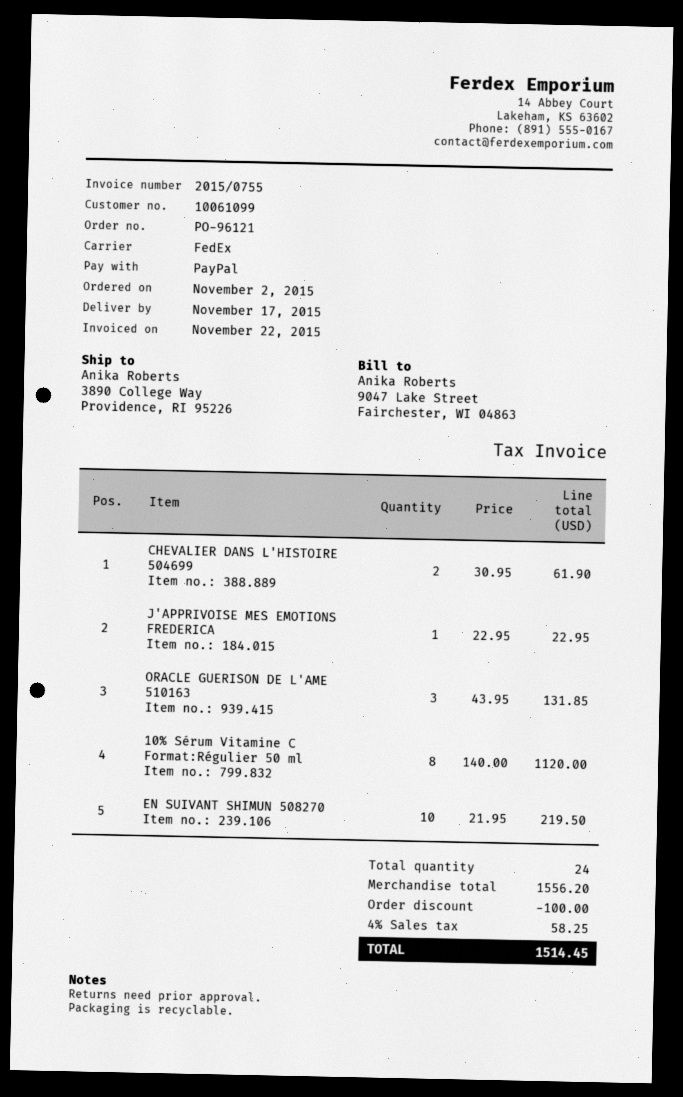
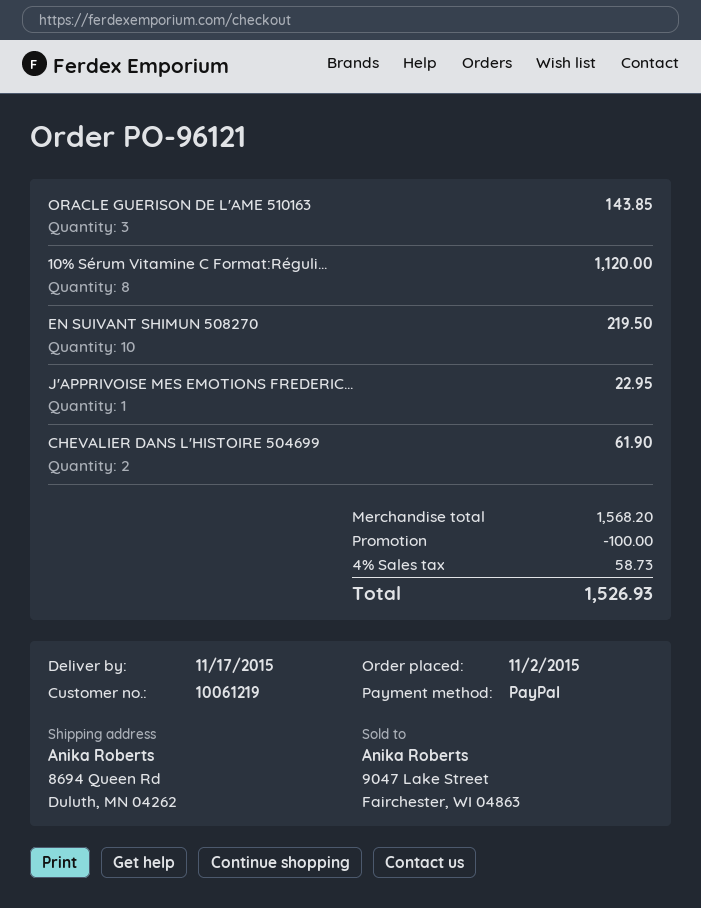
customer number: 10061099 -> 10061219
ship to: 3890 College Way, Providence, RI 95226 -> 8694 Queen Rd, Duluth, MN 04262
ORACLE GUERISON DE L'AME 510163: 3 for 131.85 -> 3 for 143.85
subtotal: 1556.20 -> 1568.20
tax: 4% = 58.25 -> 4% = 58.73
total: 1514.45 -> 1526.93

